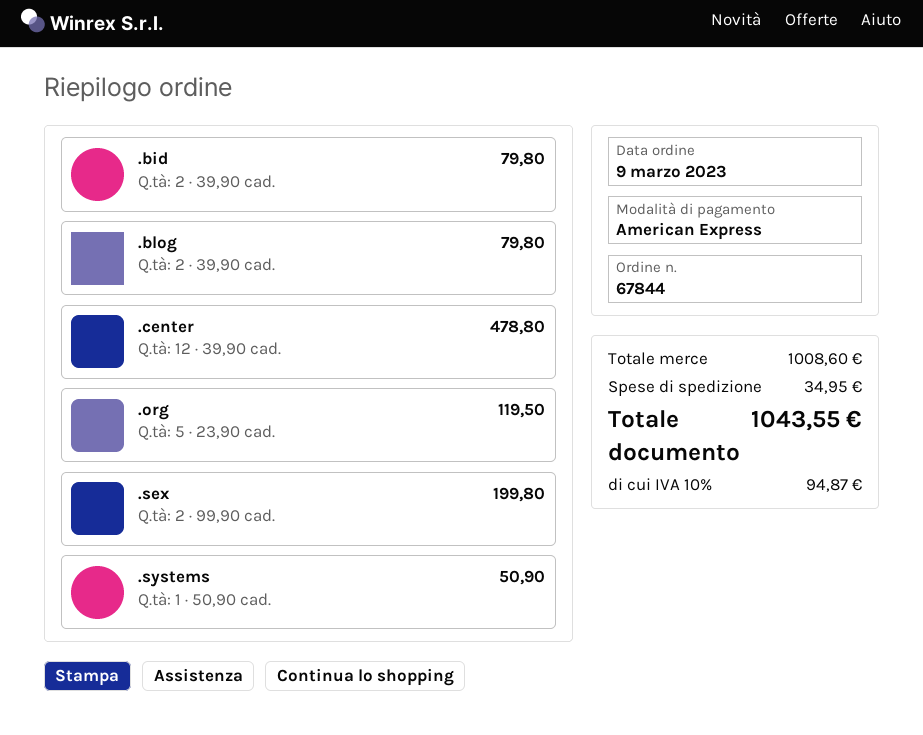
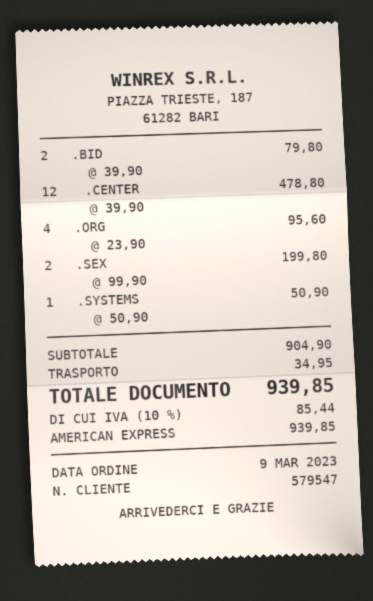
.blog: 2 x 39.90 = 79.80 -> none
.org: 5 x 23.90 = 119.50 -> 4 x 23.90 = 95.60
subtotal: 1008.60 -> 904.90
tax: 10% = 94.87 -> 10% = 85.44
total: 1043.55 -> 939.85

